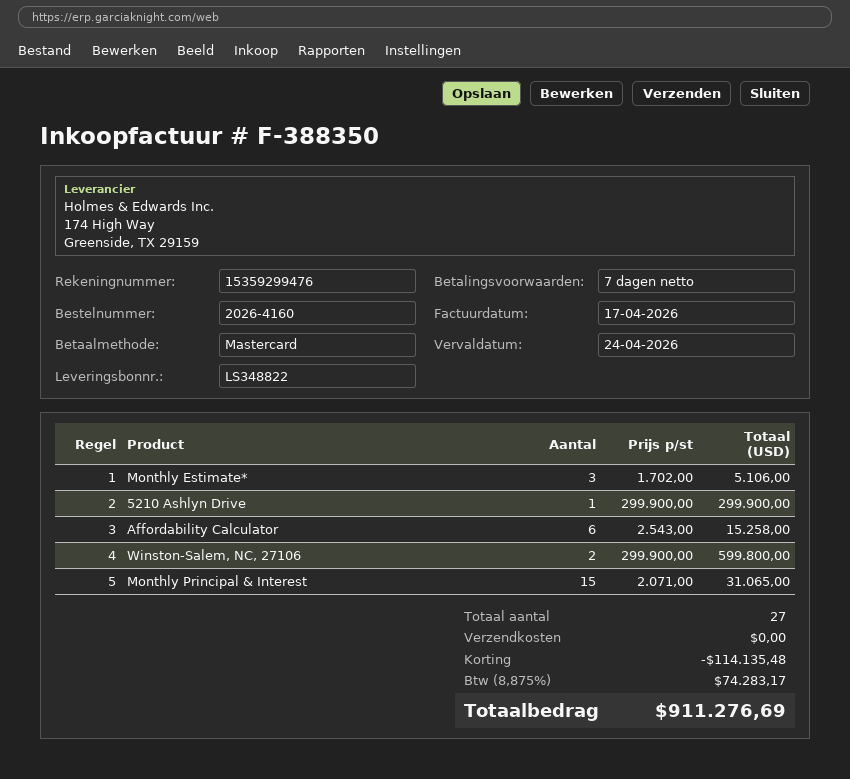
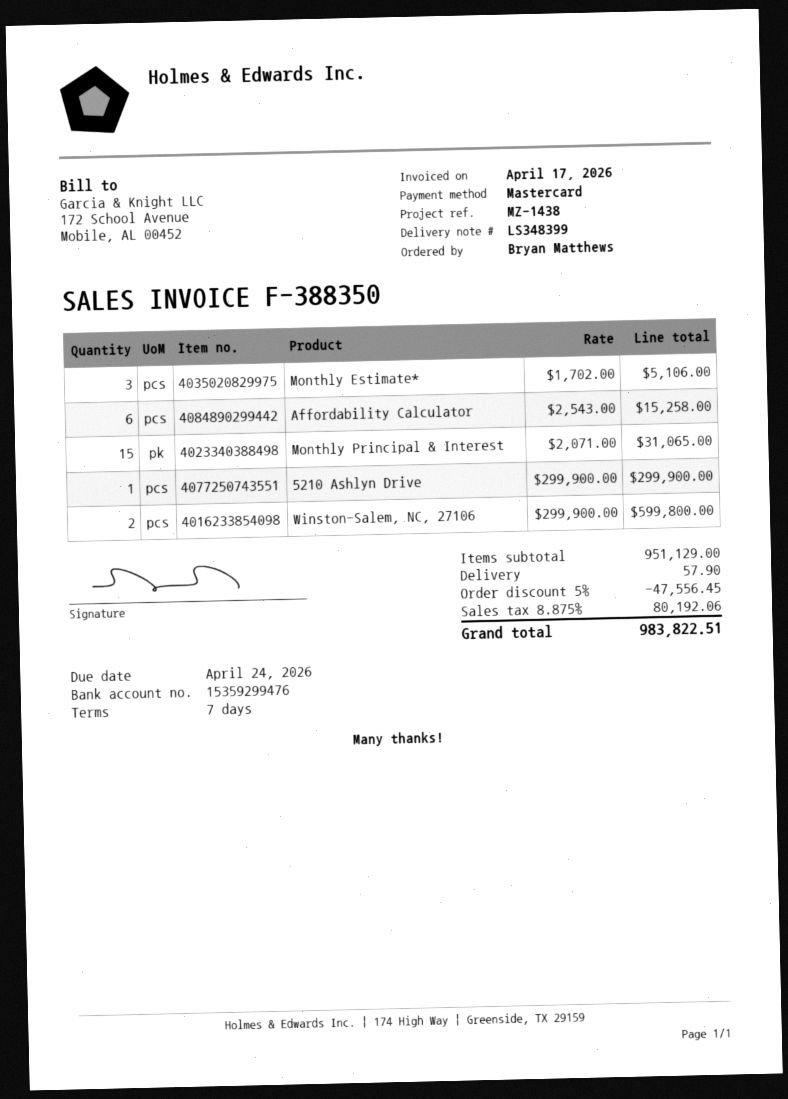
delivery note number: LS348822 -> LS348399
discount: 114135.48 -> 47556.45
shipping: 0.00 -> 57.90
tax: 8.875% = 74283.17 -> 8.875% = 80192.06
total: 911276.69 -> 983822.51

